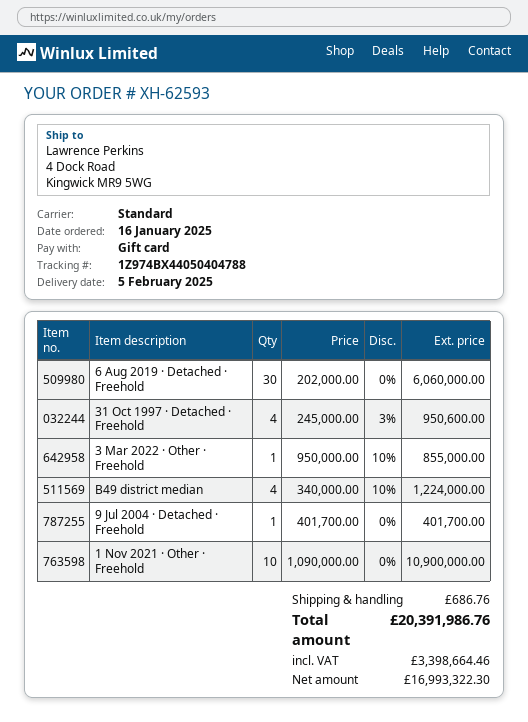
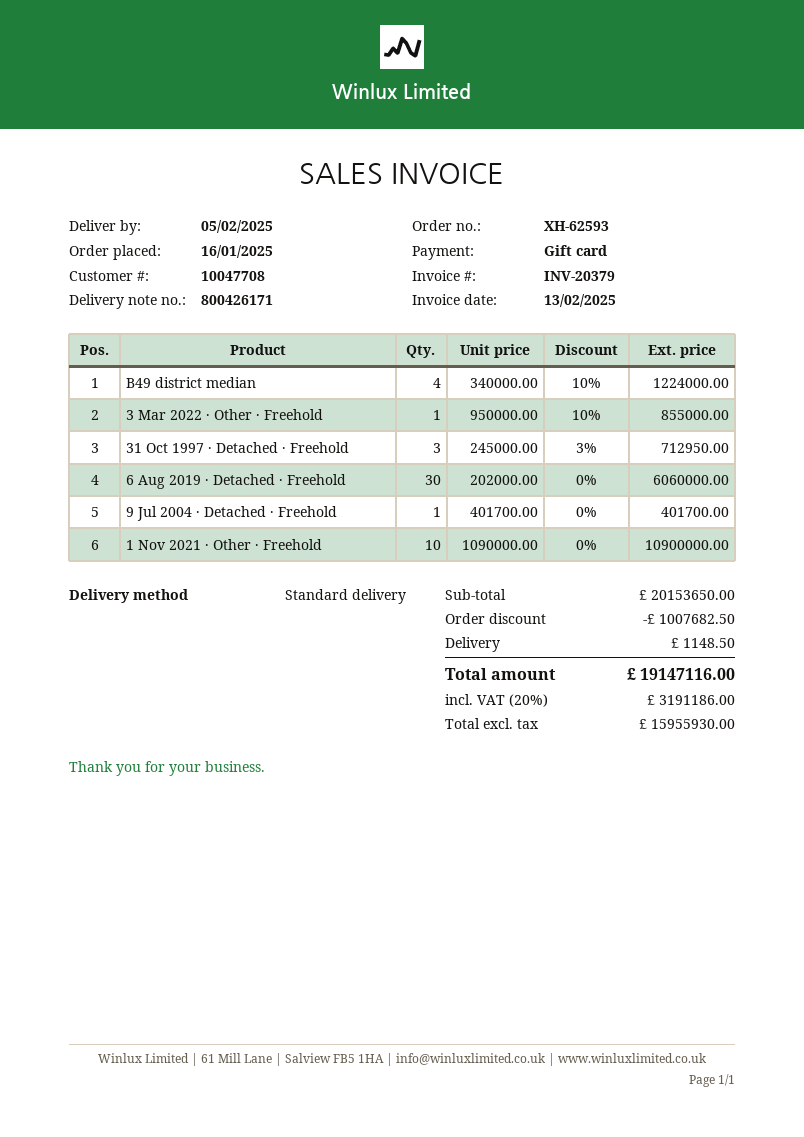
31 Oct 1997 · Detached · Freehold: 4 x 245000.00 - 3% = 950600.00 -> 3 x 245000.00 - 3% = 712950.00
discount: none -> 1007682.50
shipping: 686.76 -> 1148.50
net: 16993322.30 -> 15955930.00
tax: 3398664.46 -> 3191186.00
total: 20391986.76 -> 19147116.00

